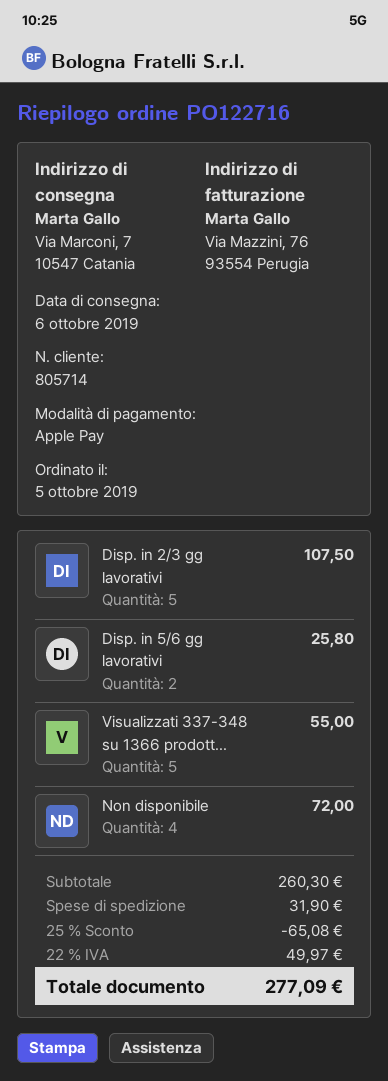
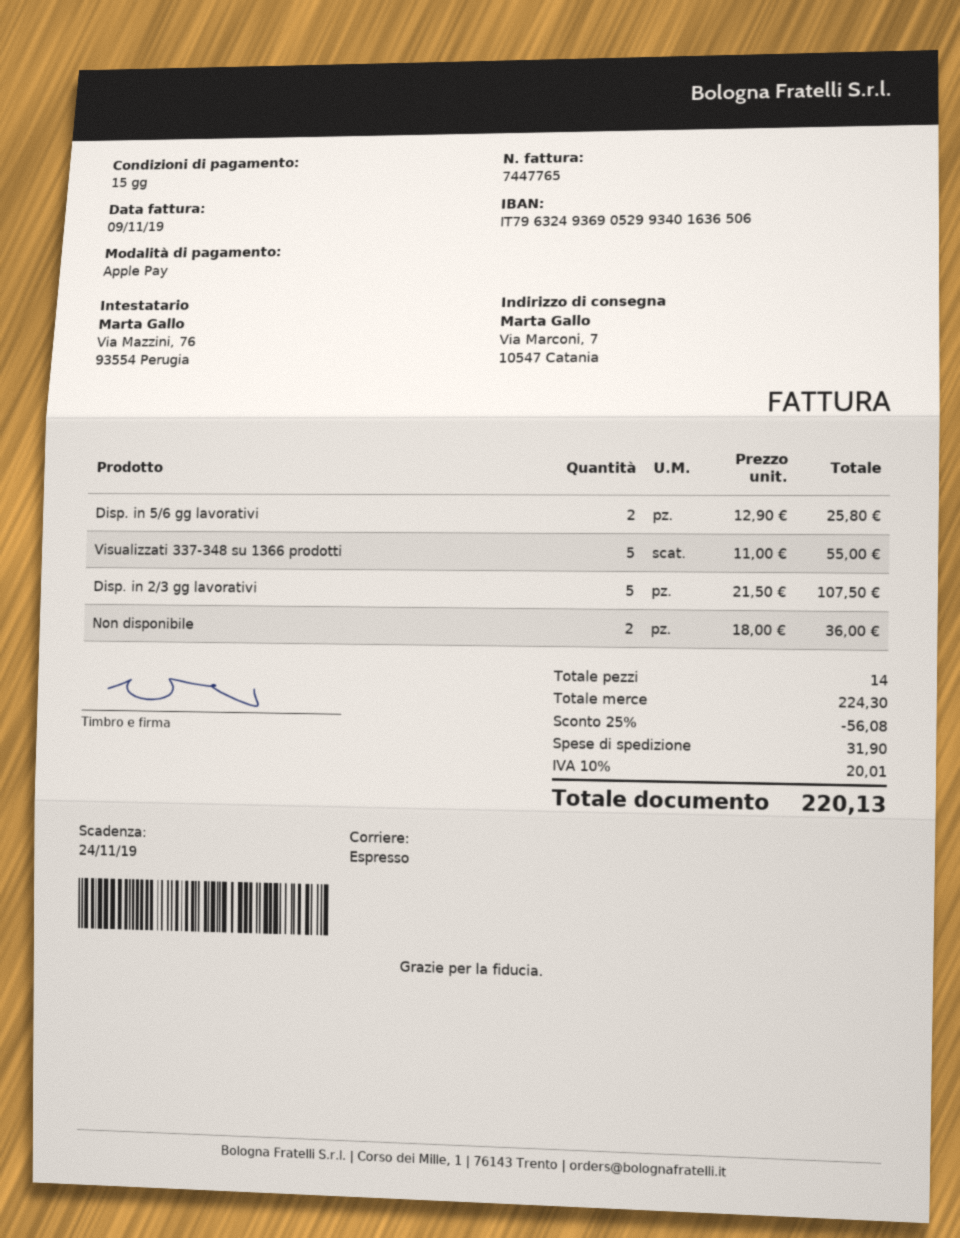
Non disponibile: 4 for 72.00 -> 2 for 36.00
subtotal: 260.30 -> 224.30
discount: 25% = 65.08 -> 25% = 56.08
tax: 22% = 49.97 -> 10% = 20.01
total: 277.09 -> 220.13

